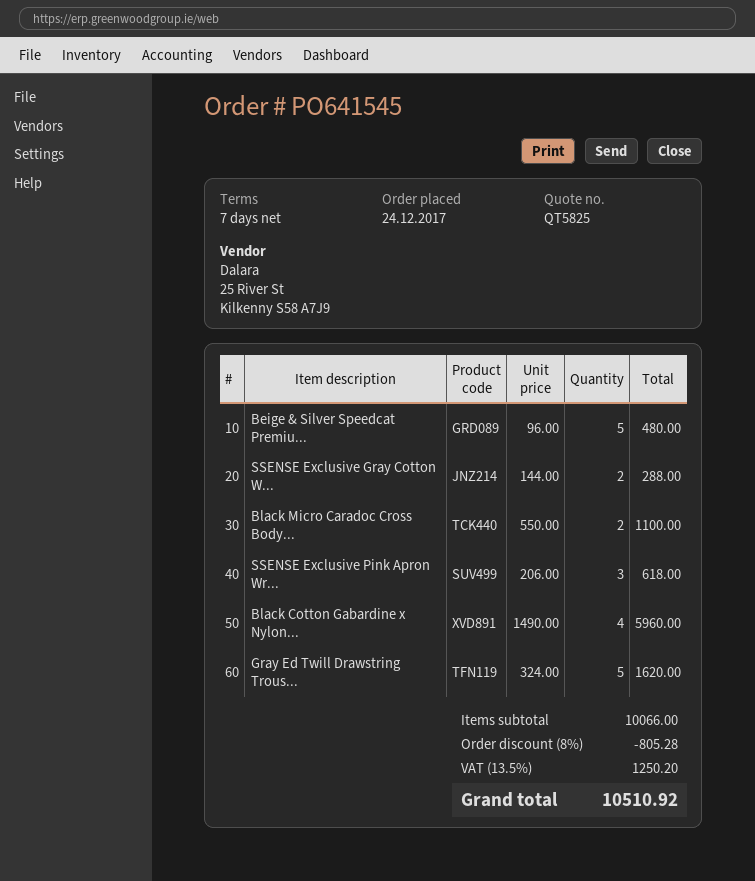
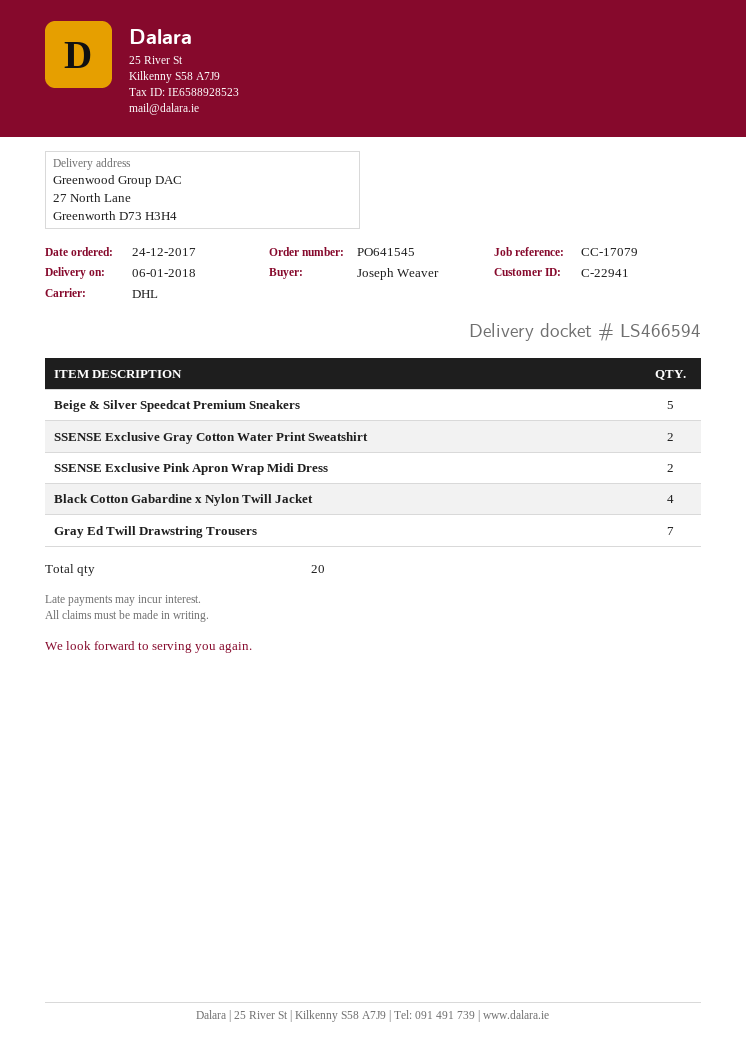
Black Micro Caradoc Cross Body...: 2 -> none
SSENSE Exclusive Pink Apron Wr...: 3 -> 2
Gray Ed Twill Drawstring Trous...: 5 -> 7

